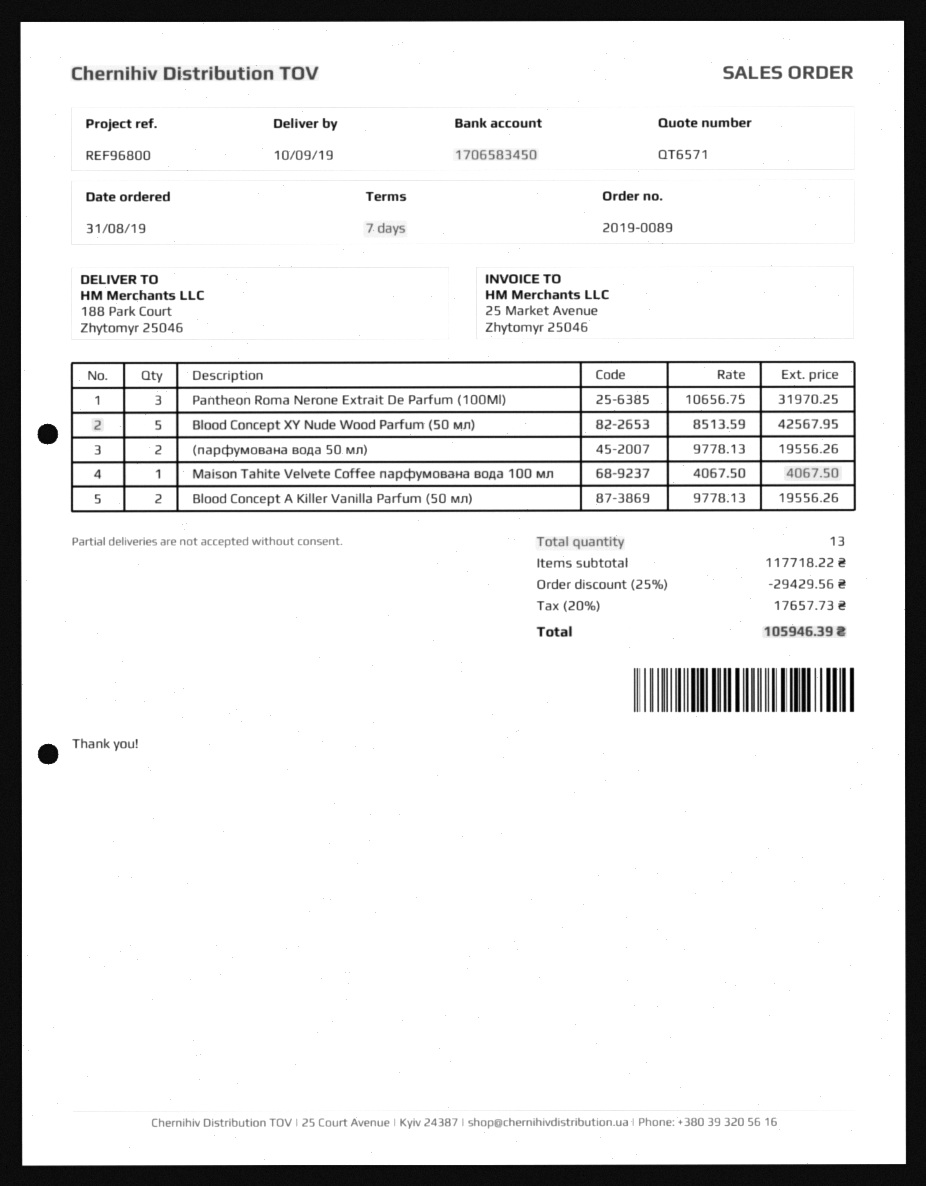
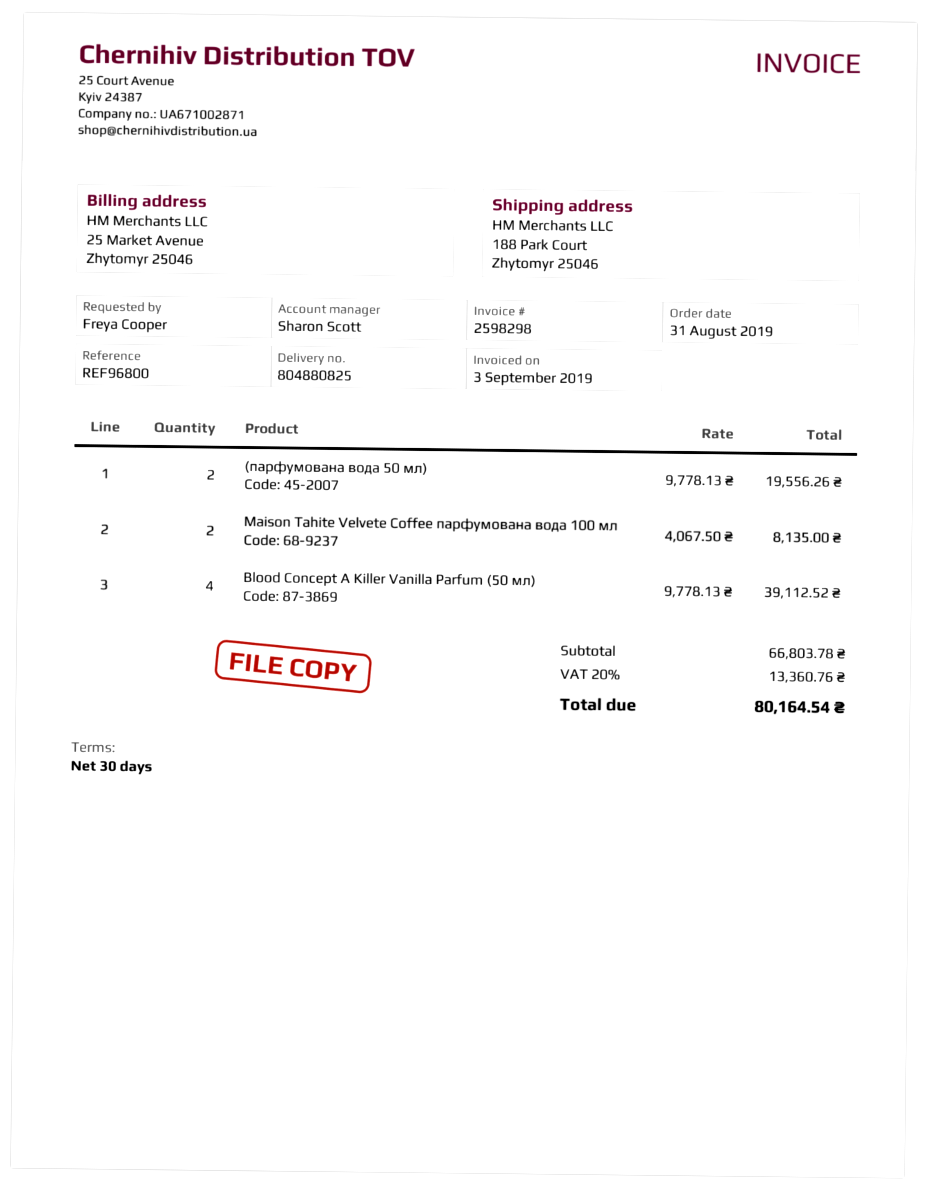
payment terms: 7 days -> 30 days
Pantheon Roma Nerone Extrait De Parfum (100Ml): 3 x 10656.75 = 31970.25 -> none
Blood Concept XY Nude Wood Parfum (50 мл): 5 x 8513.59 = 42567.95 -> none
Maison Tahite Velvete Coffee парфумована вода 100 мл: 1 x 4067.50 = 4067.50 -> 2 x 4067.50 = 8135.00
Blood Concept A Killer Vanilla Parfum (50 мл): 2 x 9778.13 = 19556.26 -> 4 x 9778.13 = 39112.52
subtotal: 117718.22 -> 66803.78
discount: 25% = 29429.56 -> none
tax: 20% = 17657.73 -> 20% = 13360.76
total: 105946.39 -> 80164.54

